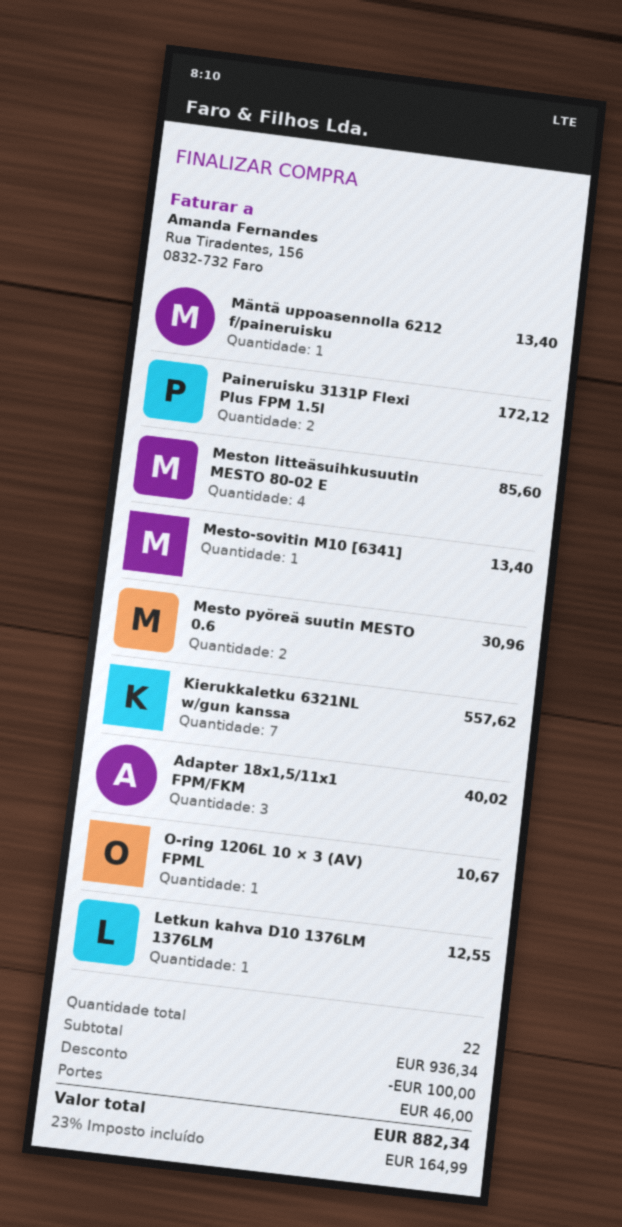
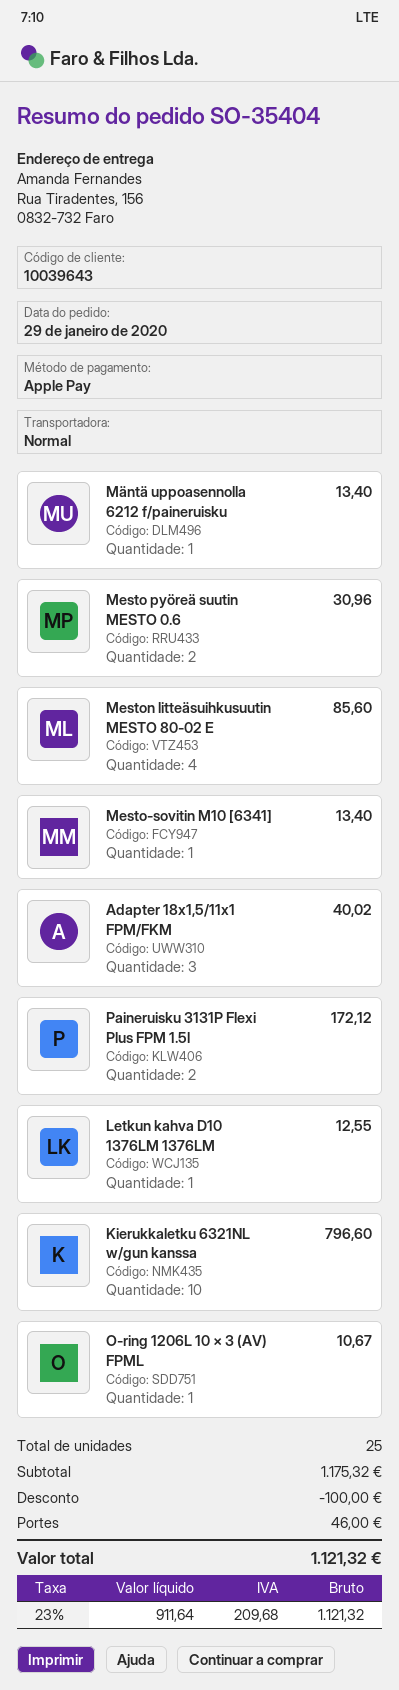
Kierukkaletku 6321NL w/gun kanssa: 7 for 557.62 -> 10 for 796.60
total quantity: 22 -> 25
subtotal: 936.34 -> 1175.32
tax: 23% = 164.99 -> 23% = 209.68
total: 882.34 -> 1121.32

